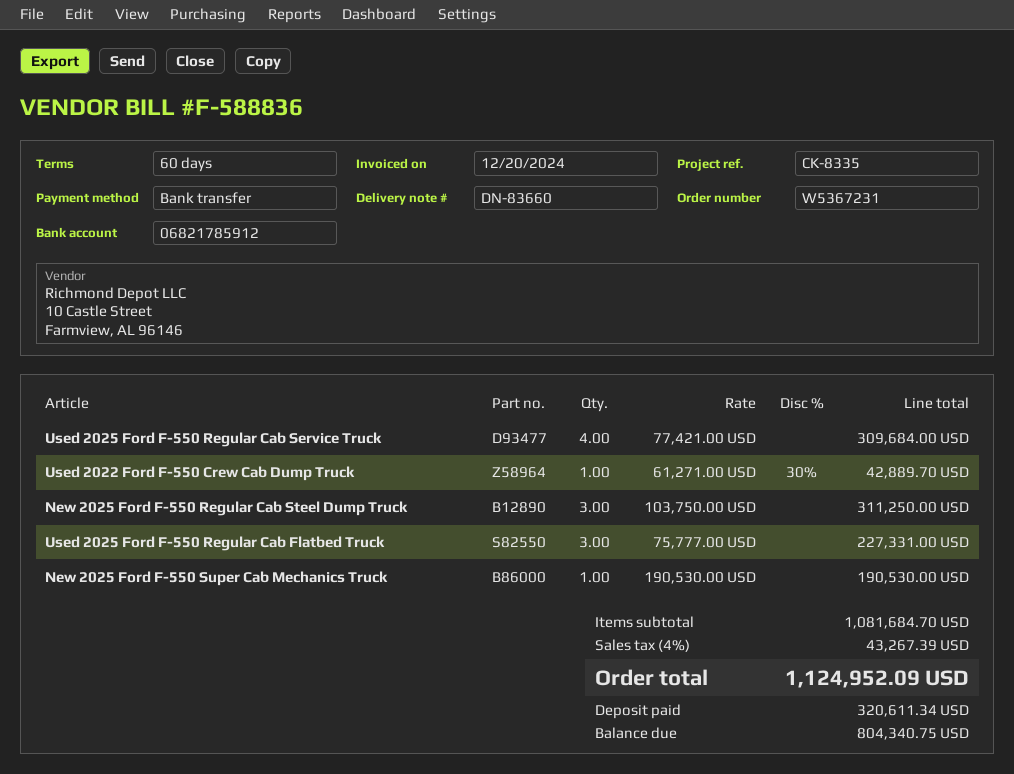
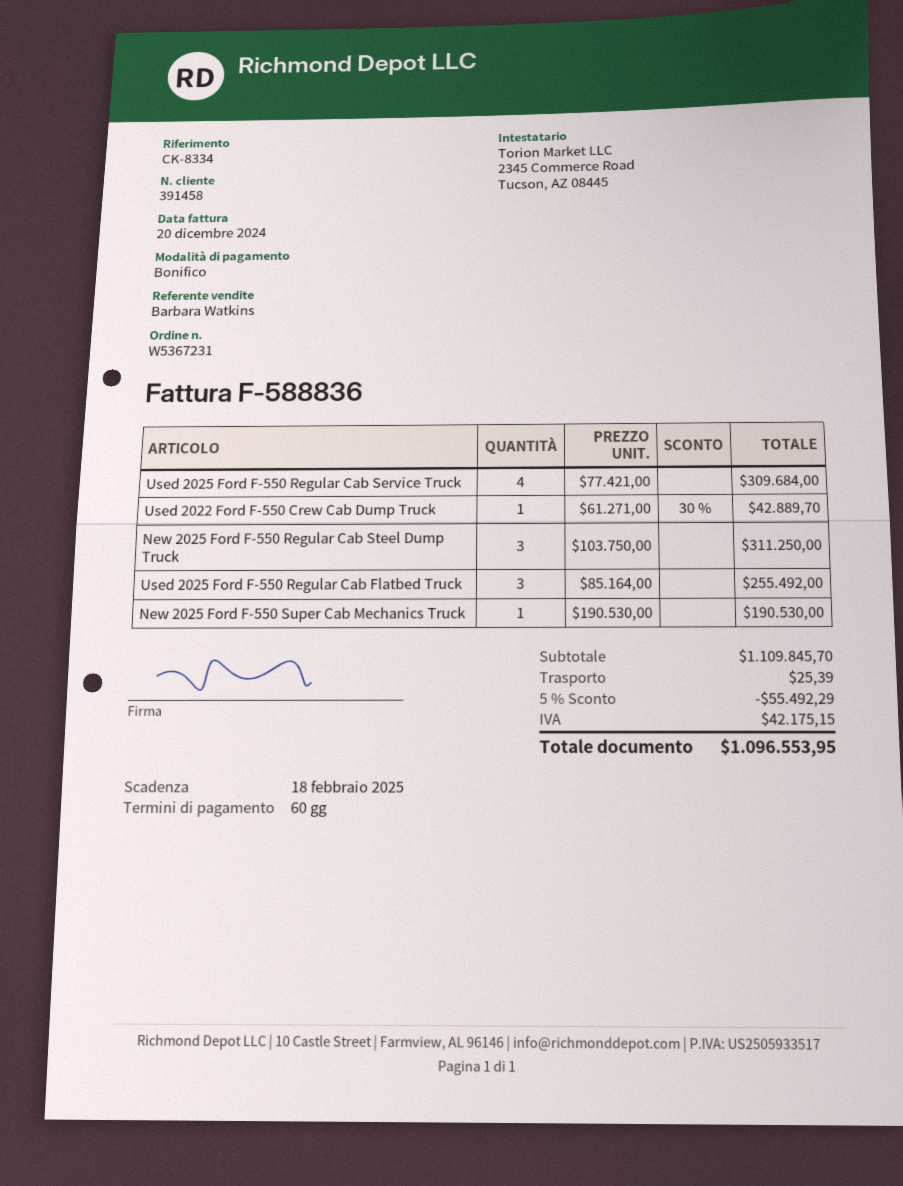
reference: CK-8335 -> CK-8334
Used 2025 Ford F-550 Regular Cab Flatbed Truck: 3 x 75777.00 = 227331.00 -> 3 x 85164.00 = 255492.00
subtotal: 1081684.70 -> 1109845.70
discount: none -> 5% = 55492.29
shipping: none -> 25.39
tax: 43267.39 -> 42175.15
total: 1124952.09 -> 1096553.95

